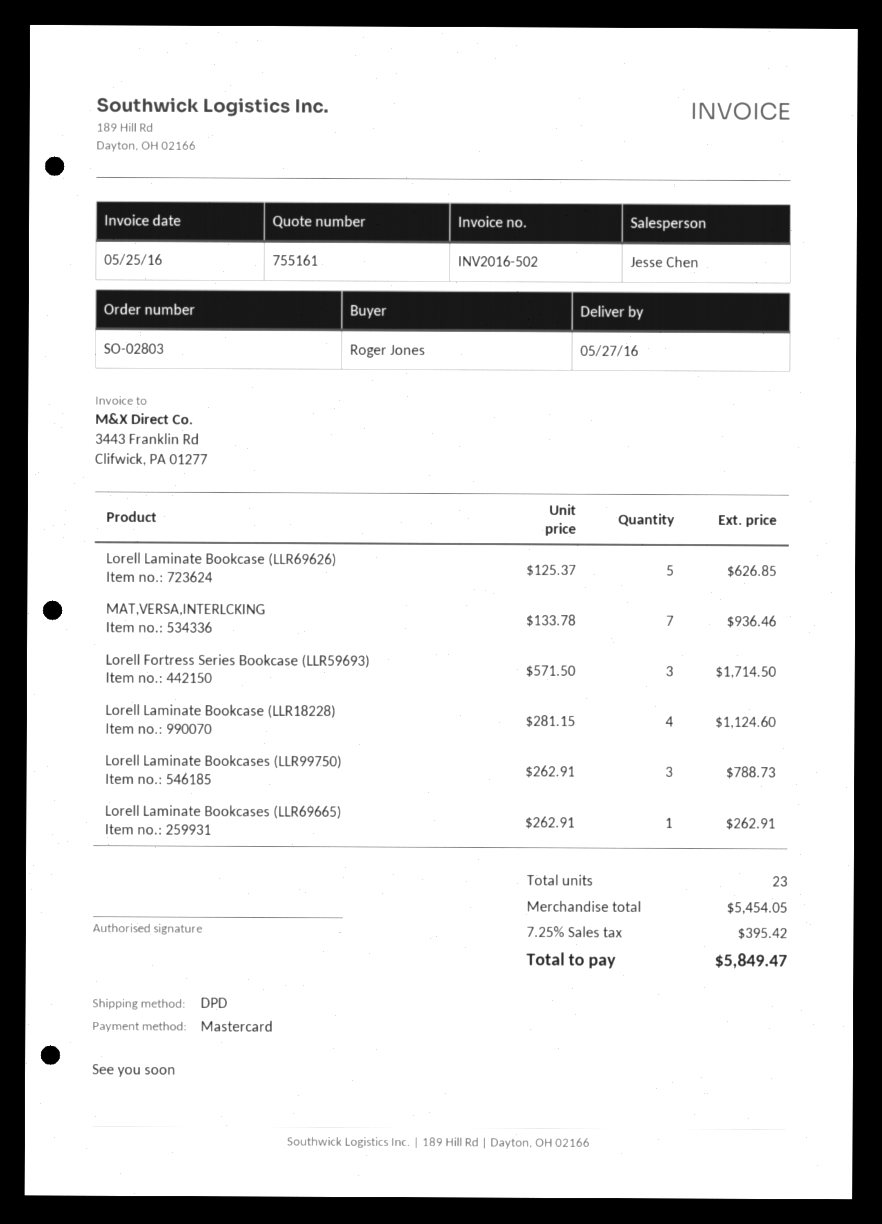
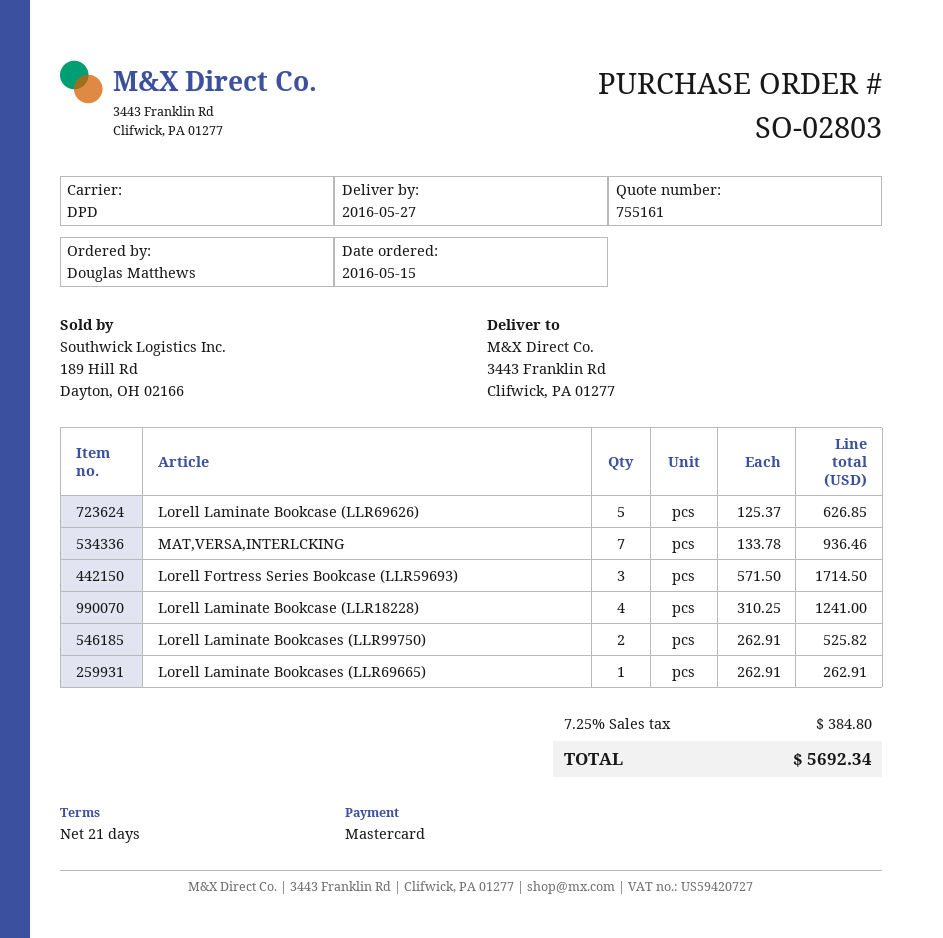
ordered by: Roger Jones -> Douglas Matthews
Lorell Laminate Bookcase (LLR18228): 4 x 281.15 = 1124.60 -> 4 x 310.25 = 1241.00
Lorell Laminate Bookcases (LLR99750): 3 x 262.91 = 788.73 -> 2 x 262.91 = 525.82
tax: 7.25% = 395.42 -> 7.25% = 384.80
total: 5849.47 -> 5692.34

